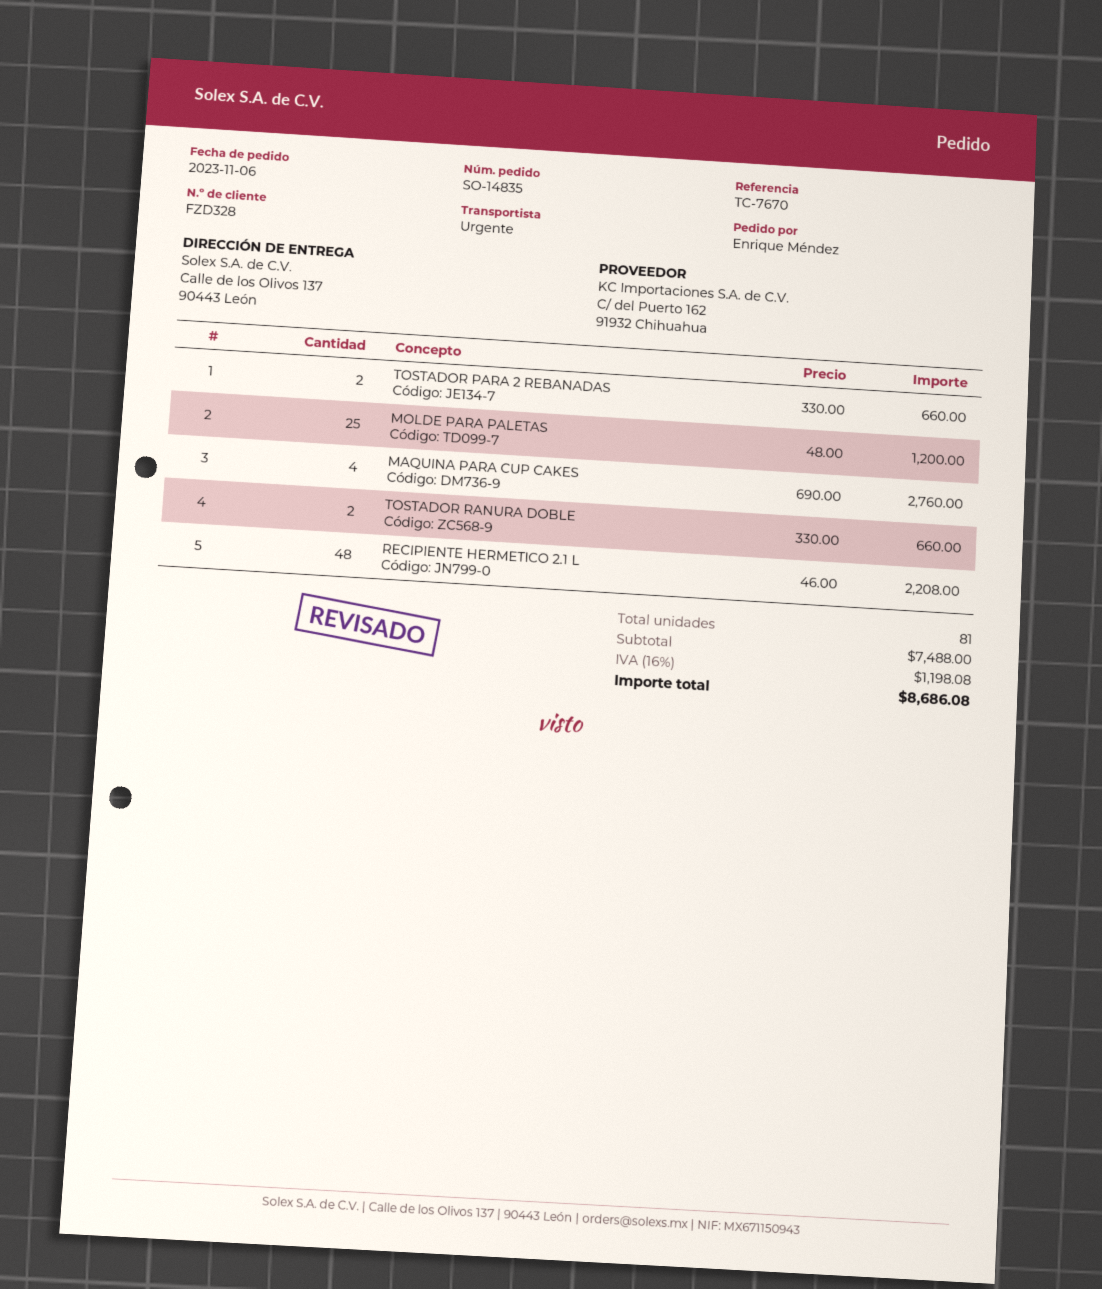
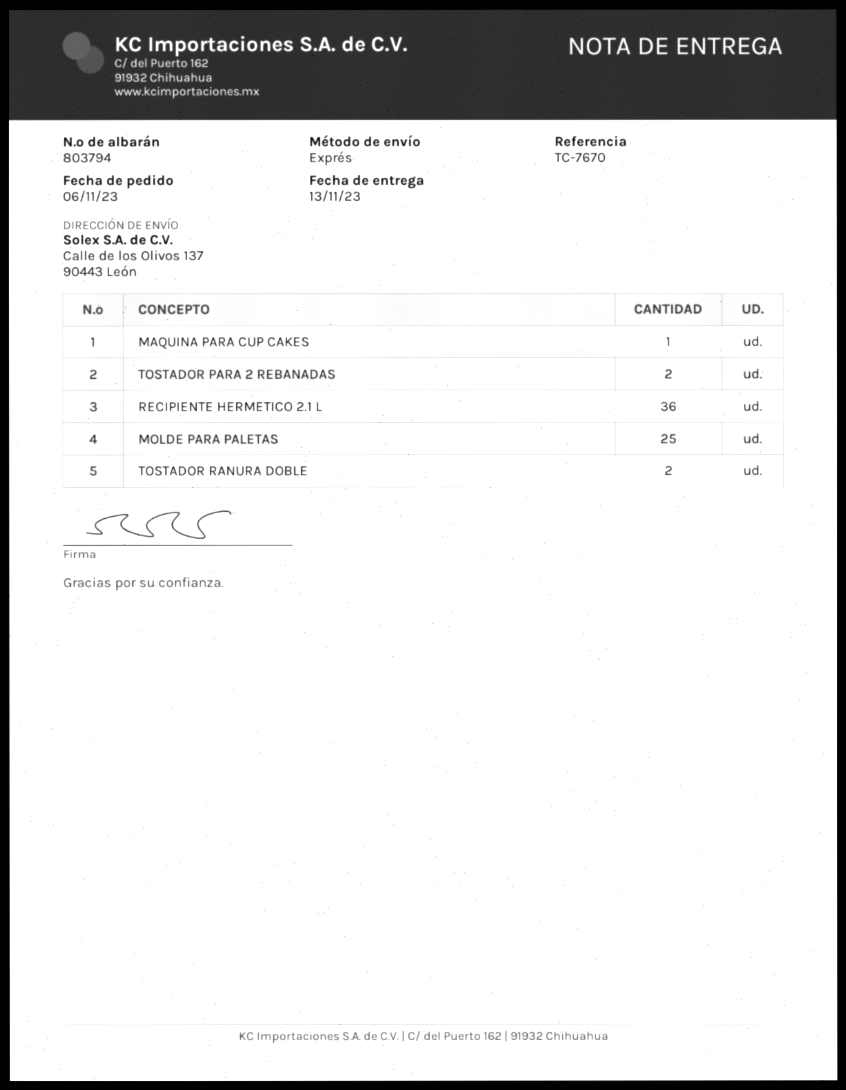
MAQUINA PARA CUP CAKES: 4 -> 1
RECIPIENTE HERMETICO 2.1 L: 48 -> 36

